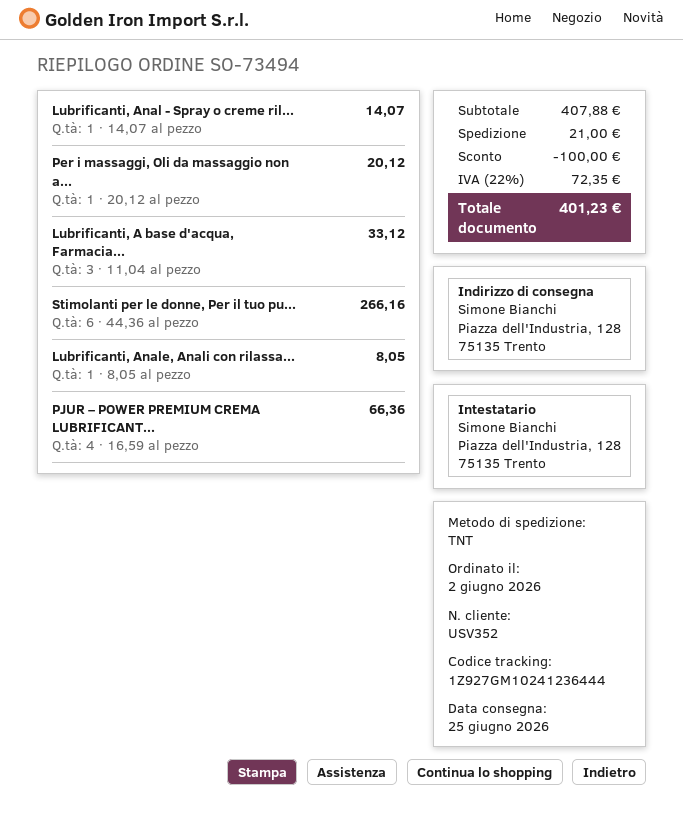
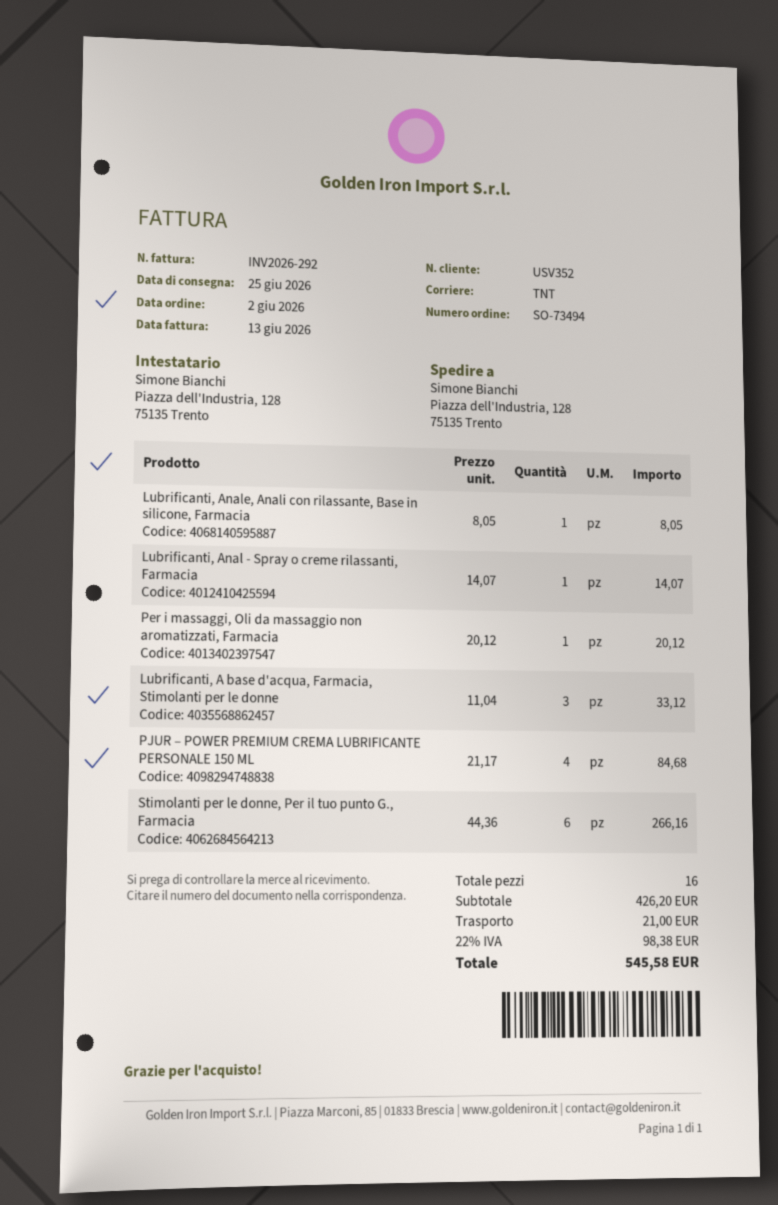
PJUR – POWER PREMIUM CREMA LUBRIFICANT...: 4 x 16.59 = 66.36 -> 4 x 21.17 = 84.68
subtotal: 407.88 -> 426.20
discount: 100.00 -> none
tax: 22% = 72.35 -> 22% = 98.38
total: 401.23 -> 545.58

